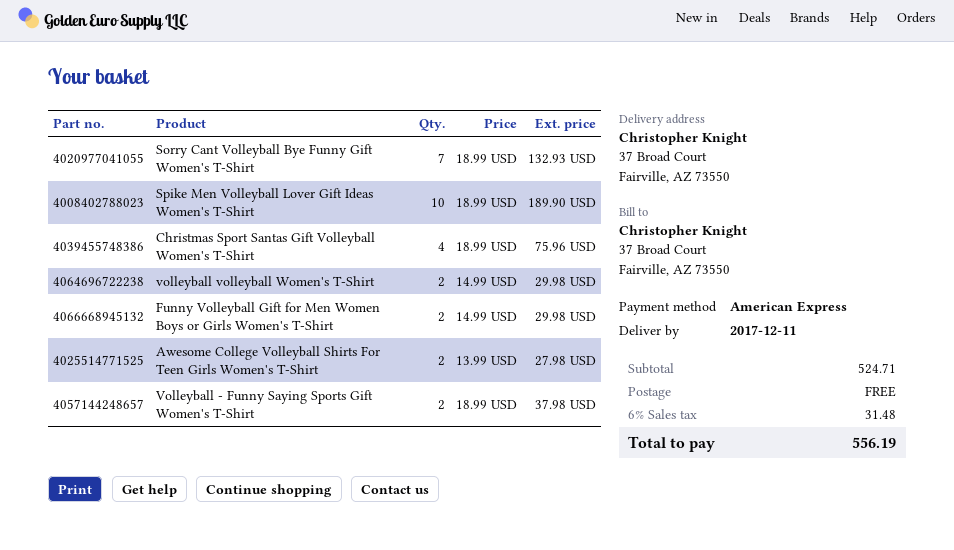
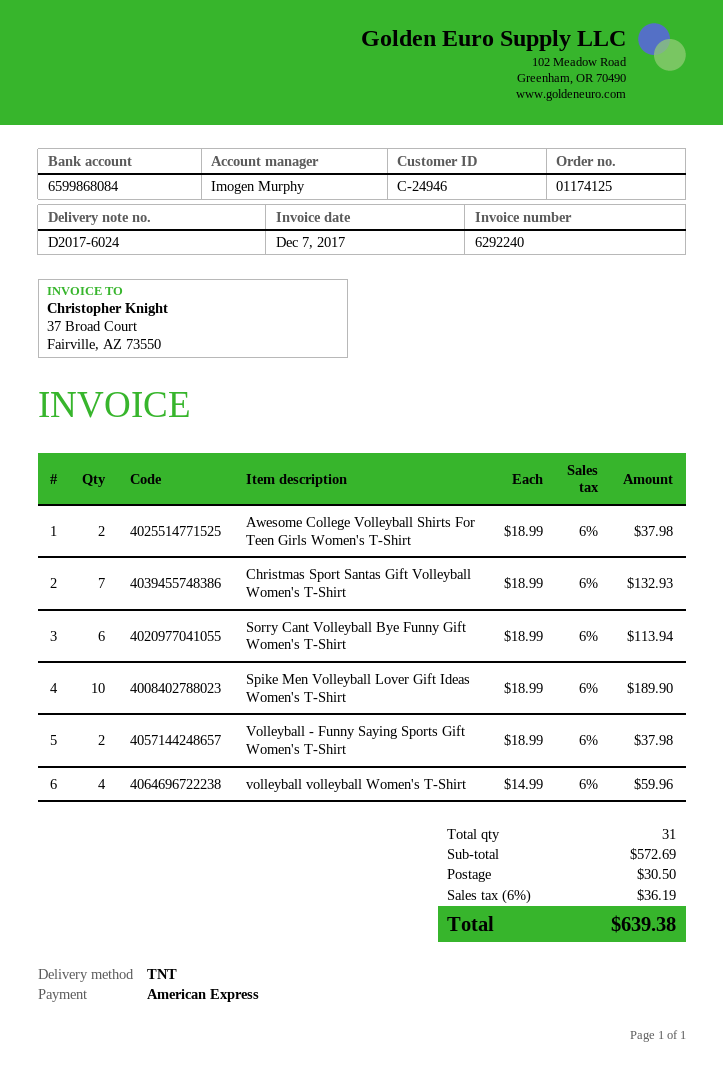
Sorry Cant Volleyball Bye Funny Gift Women's T-Shirt: 7 x 18.99 = 132.93 -> 6 x 18.99 = 113.94
Christmas Sport Santas Gift Volleyball Women's T-Shirt: 4 x 18.99 = 75.96 -> 7 x 18.99 = 132.93
volleyball volleyball Women's T-Shirt: 2 x 14.99 = 29.98 -> 4 x 14.99 = 59.96
Funny Volleyball Gift for Men Women Boys or Girls Women's T-Shirt: 2 x 14.99 = 29.98 -> none
Awesome College Volleyball Shirts For Teen Girls Women's T-Shirt: 2 x 13.99 = 27.98 -> 2 x 18.99 = 37.98
subtotal: 524.71 -> 572.69
shipping: 0.00 -> 30.50
tax: 6% = 31.48 -> 6% = 36.19
total: 556.19 -> 639.38

